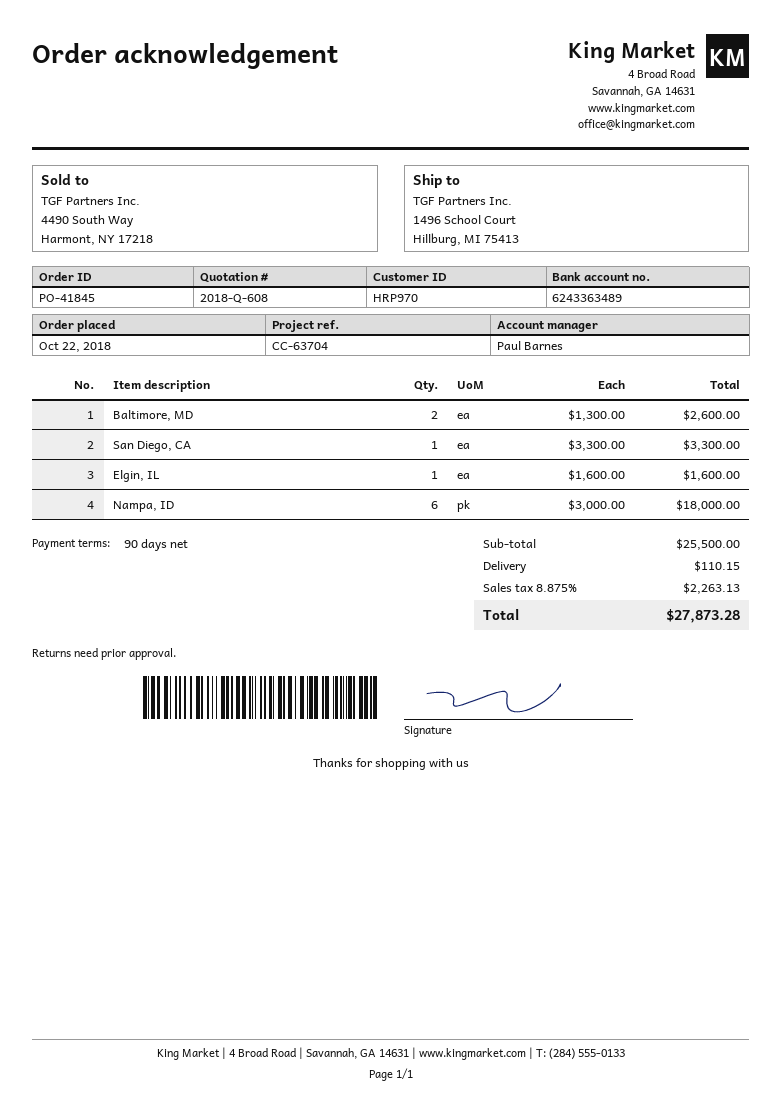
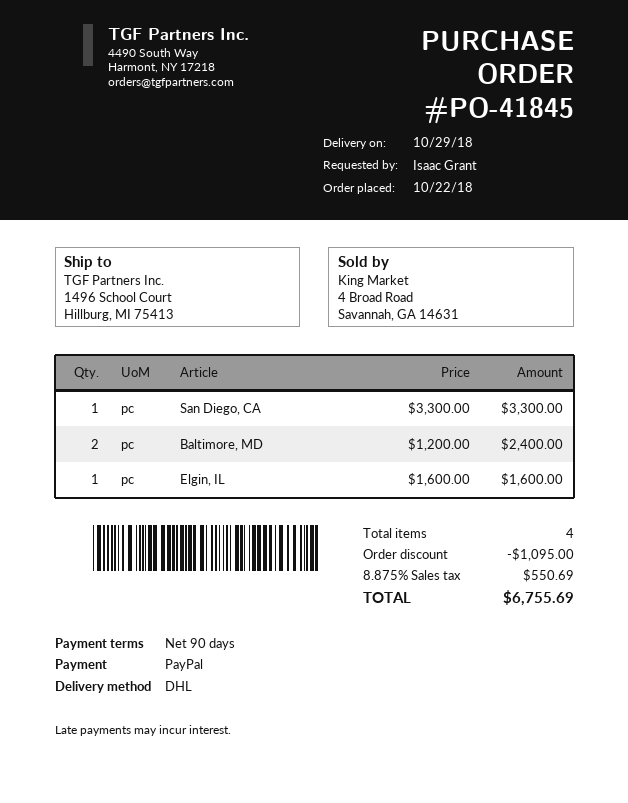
Baltimore, MD: 2 x 1300.00 = 2600.00 -> 2 x 1200.00 = 2400.00
Nampa, ID: 6 x 3000.00 = 18000.00 -> none
discount: none -> 1095.00
shipping: 110.15 -> none
tax: 8.875% = 2263.13 -> 8.875% = 550.69
total: 27873.28 -> 6755.69

